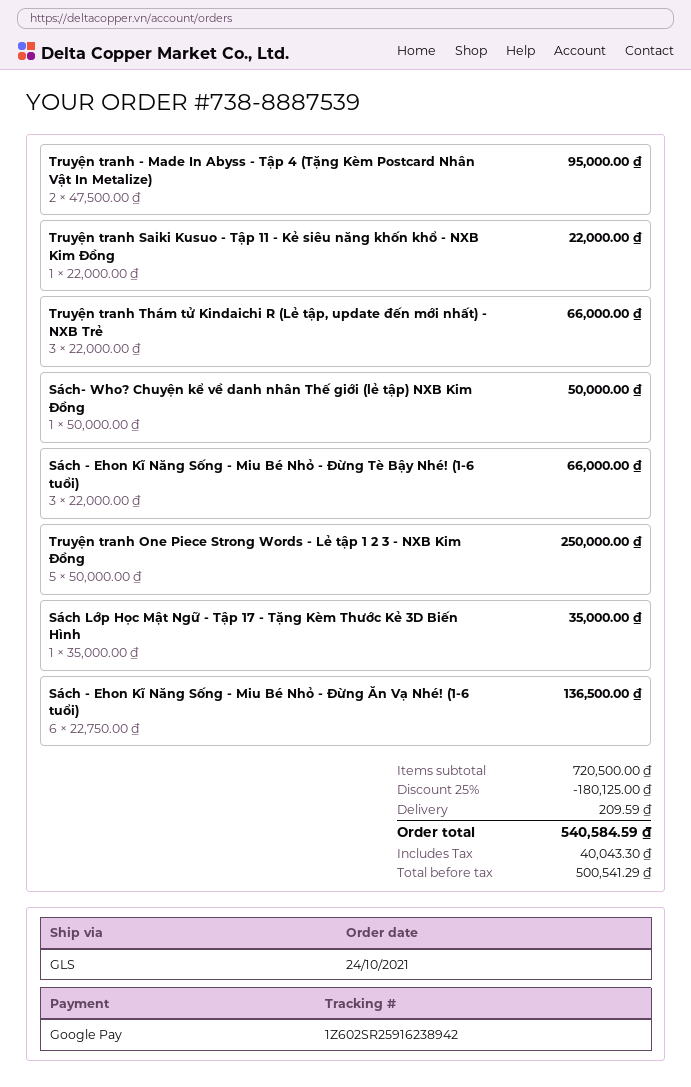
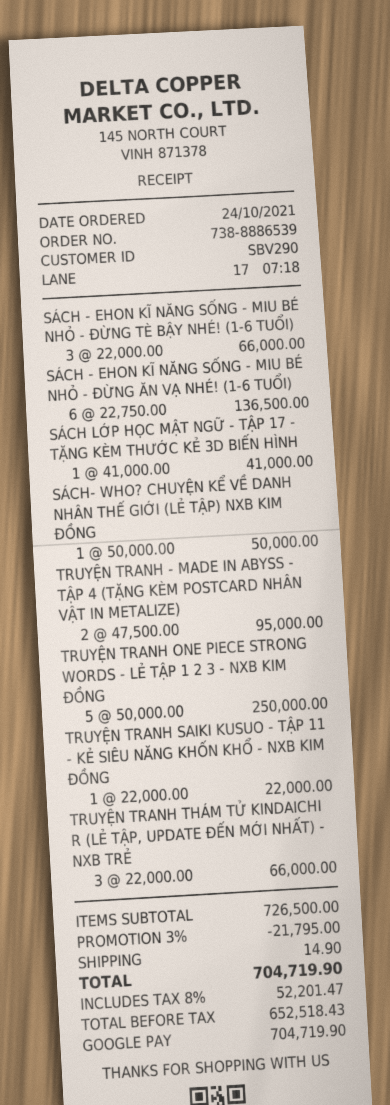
order number: 738-8887539 -> 738-8886539
Sách Lớp Học Mật Ngữ - Tập 17 - Tặng Kèm Thước Kẻ 3D Biến Hình: 1 x 35000.00 = 35000.00 -> 1 x 41000.00 = 41000.00
subtotal: 720500.00 -> 726500.00
discount: 25% = 180125.00 -> 3% = 21795.00
shipping: 209.59 -> 14.90
net: 500541.29 -> 652518.43
tax: 40043.30 -> 52201.47
total: 540584.59 -> 704719.90

